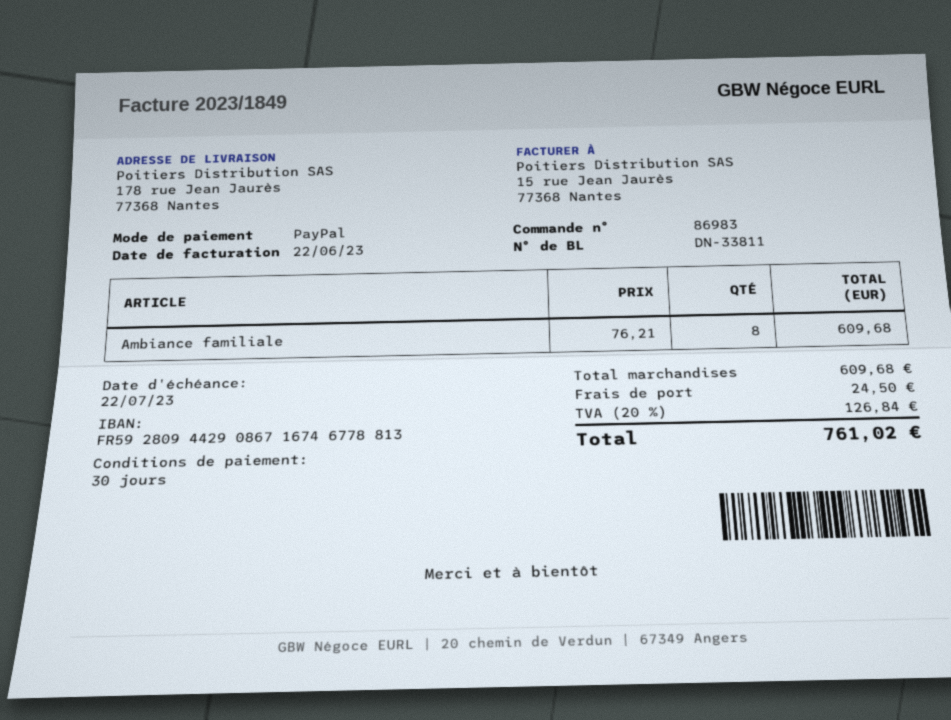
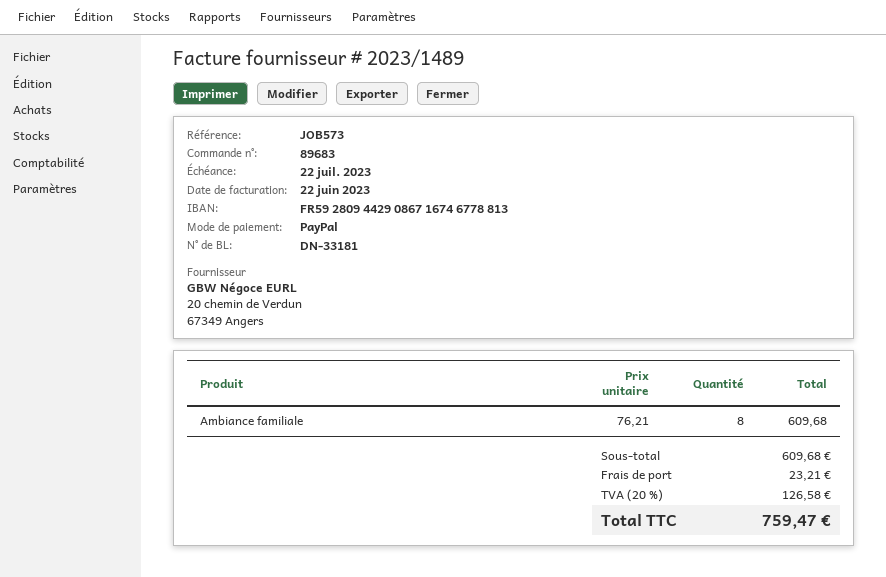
order number: 86983 -> 89683
delivery note number: DN-33811 -> DN-33181
invoice number: 2023/1849 -> 2023/1489
shipping: 24.50 -> 23.21
tax: 20% = 126.84 -> 20% = 126.58
total: 761.02 -> 759.47

